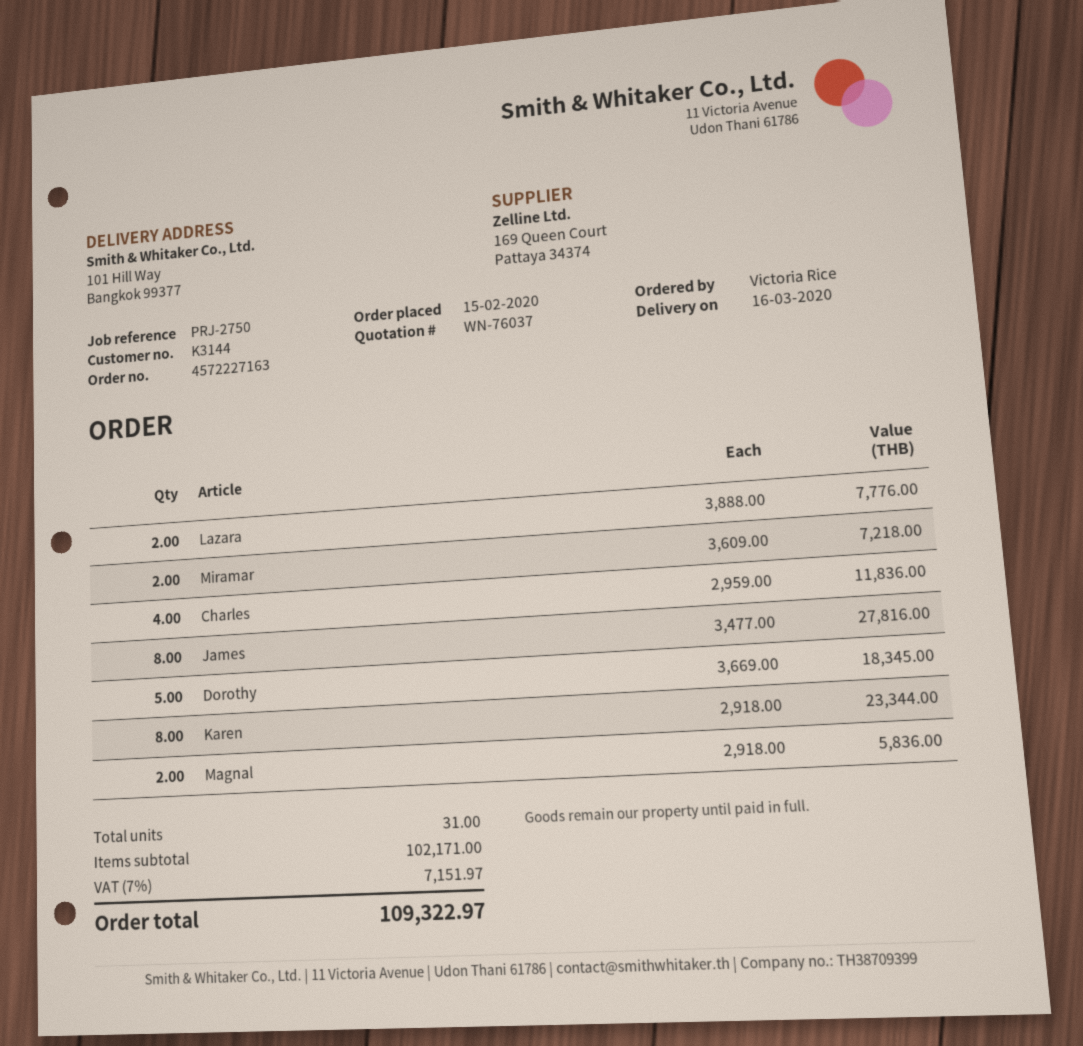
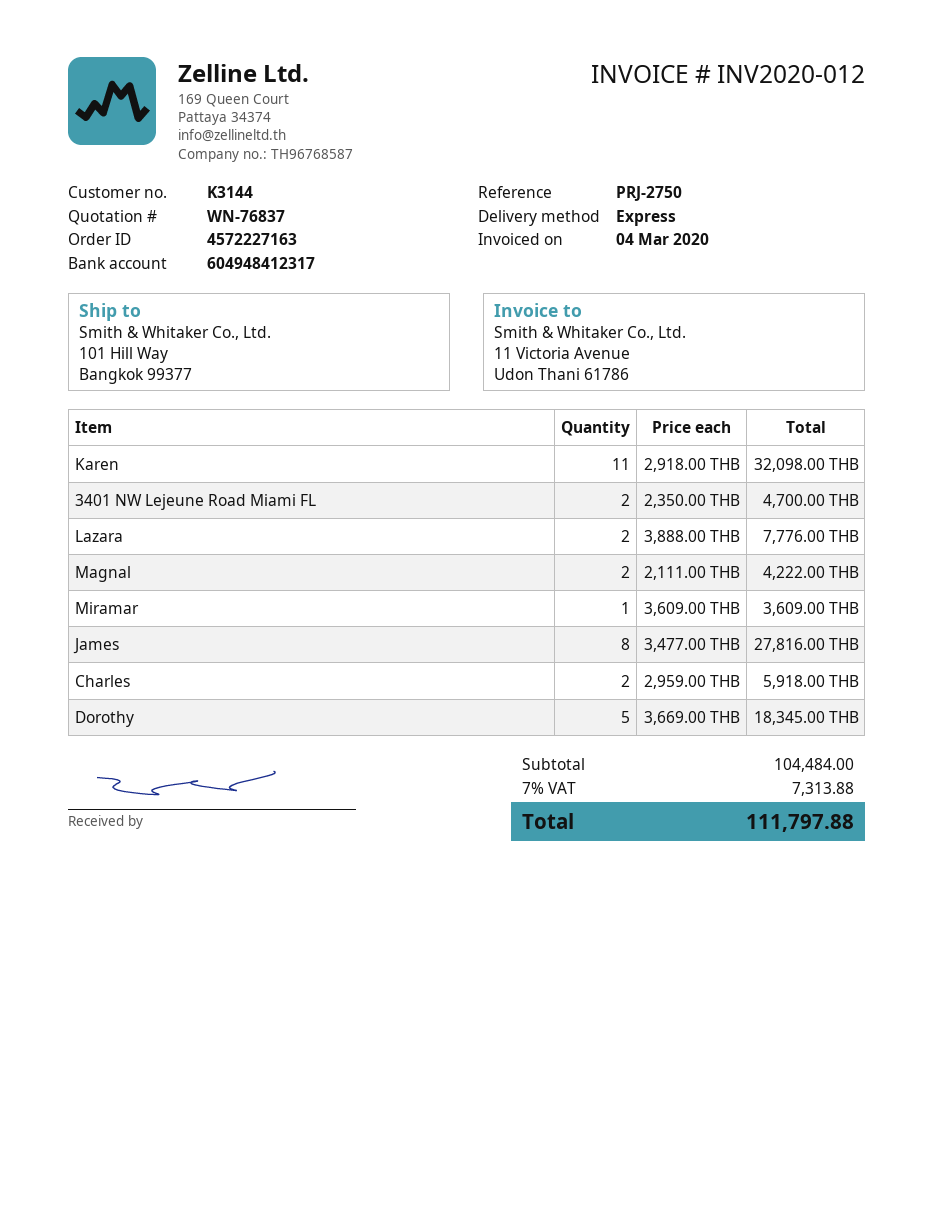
quote number: WN-76037 -> WN-76837
Miramar: 2 x 3609.00 = 7218.00 -> 1 x 3609.00 = 3609.00
Charles: 4 x 2959.00 = 11836.00 -> 2 x 2959.00 = 5918.00
Karen: 8 x 2918.00 = 23344.00 -> 11 x 2918.00 = 32098.00
Magnal: 2 x 2918.00 = 5836.00 -> 2 x 2111.00 = 4222.00
3401 NW Lejeune Road Miami FL: none -> 2 x 2350.00 = 4700.00
subtotal: 102171.00 -> 104484.00
tax: 7% = 7151.97 -> 7% = 7313.88
total: 109322.97 -> 111797.88

